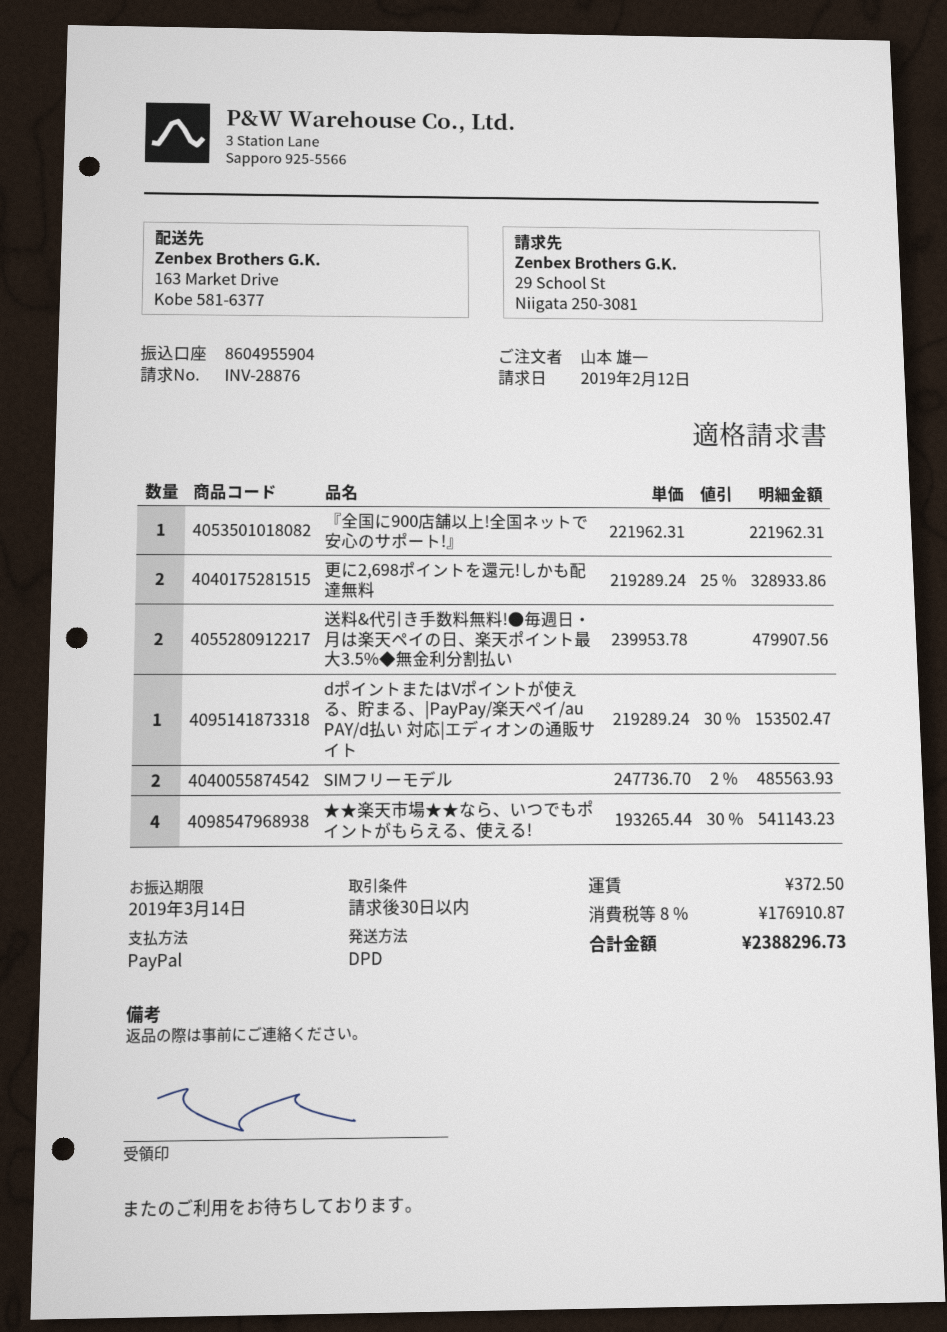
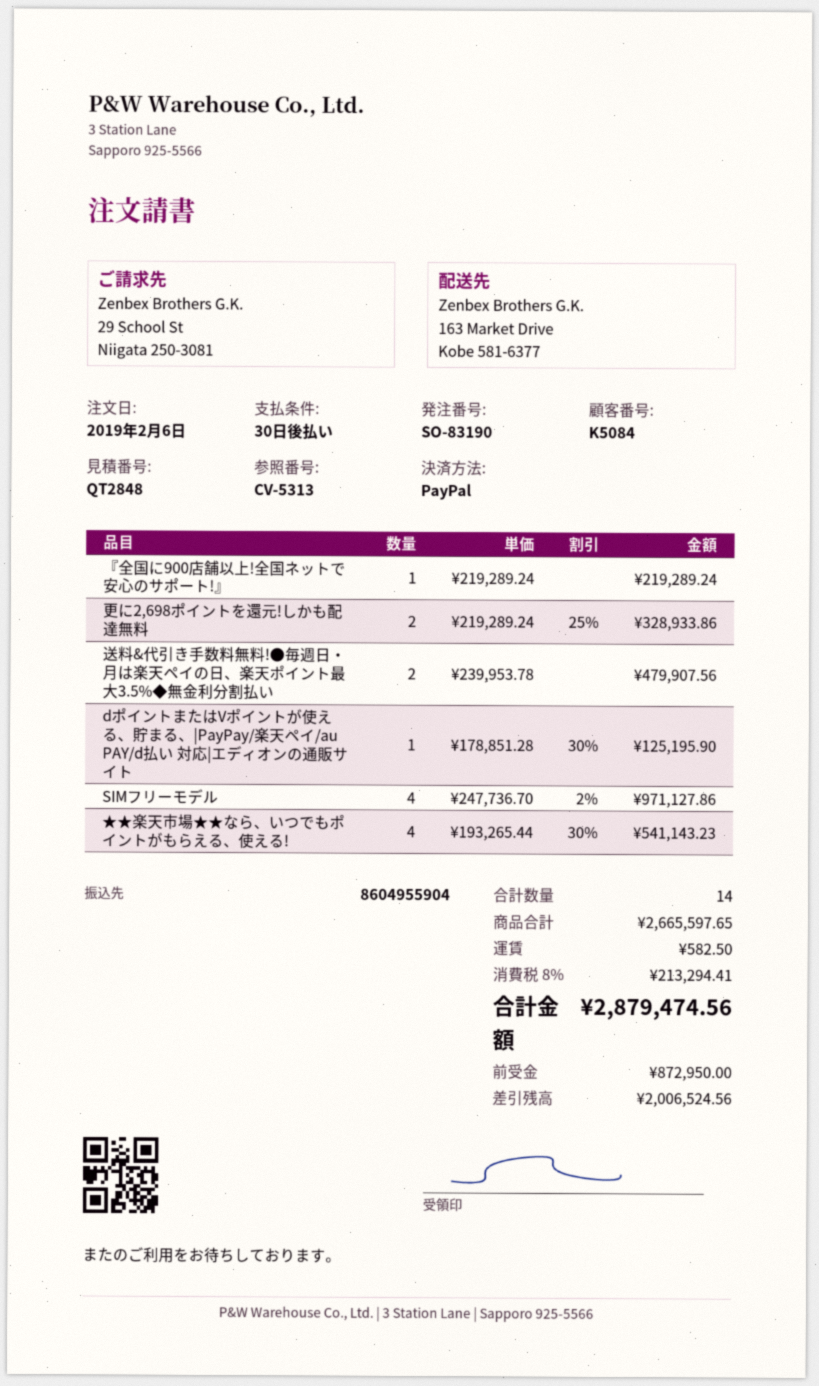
『全国に900店舗以上!全国ネットで安心のサポート!』: 1 x 221962.31 = 221962.31 -> 1 x 219289.24 = 219289.24
dポイントまたはVポイントが使える、貯まる、|PayPay/楽天ペイ/au PAY/d払い 対応|エディオンの通販サイト: 1 x 219289.24 - 30% = 153502.47 -> 1 x 178851.28 - 30% = 125195.90
SIMフリーモデル: 2 x 247736.70 - 2% = 485563.93 -> 4 x 247736.70 - 2% = 971127.86
shipping: 372.50 -> 582.50
tax: 8% = 176910.87 -> 8% = 213294.41
total: 2388296.73 -> 2879474.56

